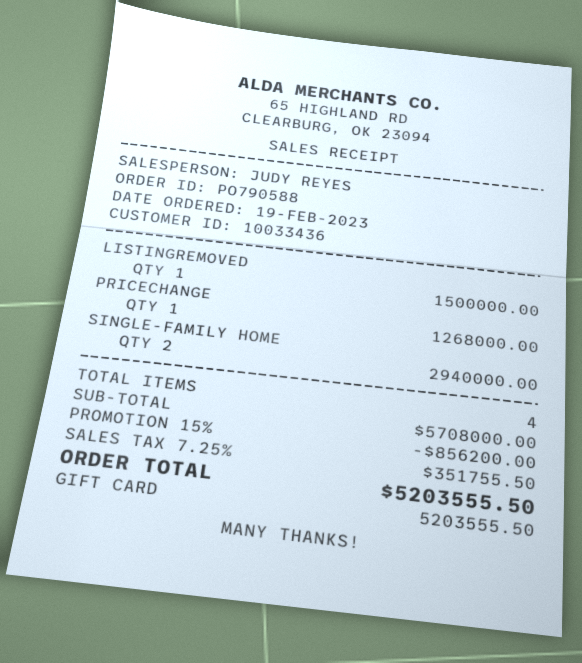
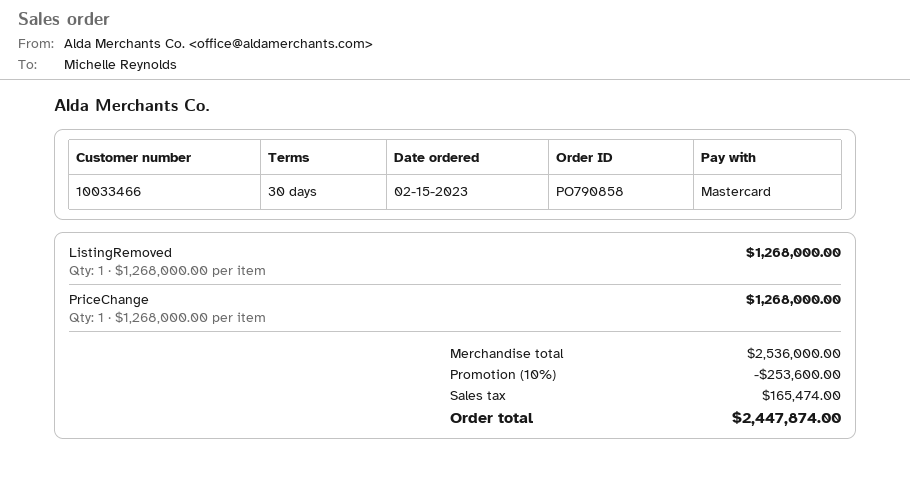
order number: PO790588 -> PO790858
order date: 2023-02-19 -> 2023-02-15
customer number: 10033436 -> 10033466
payment method: gift card -> Mastercard
LISTINGREMOVED: 1 for 1500000.00 -> 1 for 1268000.00
SINGLE-FAMILY HOME: 2 for 2940000.00 -> none
subtotal: 5708000.00 -> 2536000.00
discount: 15% = 856200.00 -> 10% = 253600.00
tax: 351755.50 -> 165474.00
total: 5203555.50 -> 2447874.00

